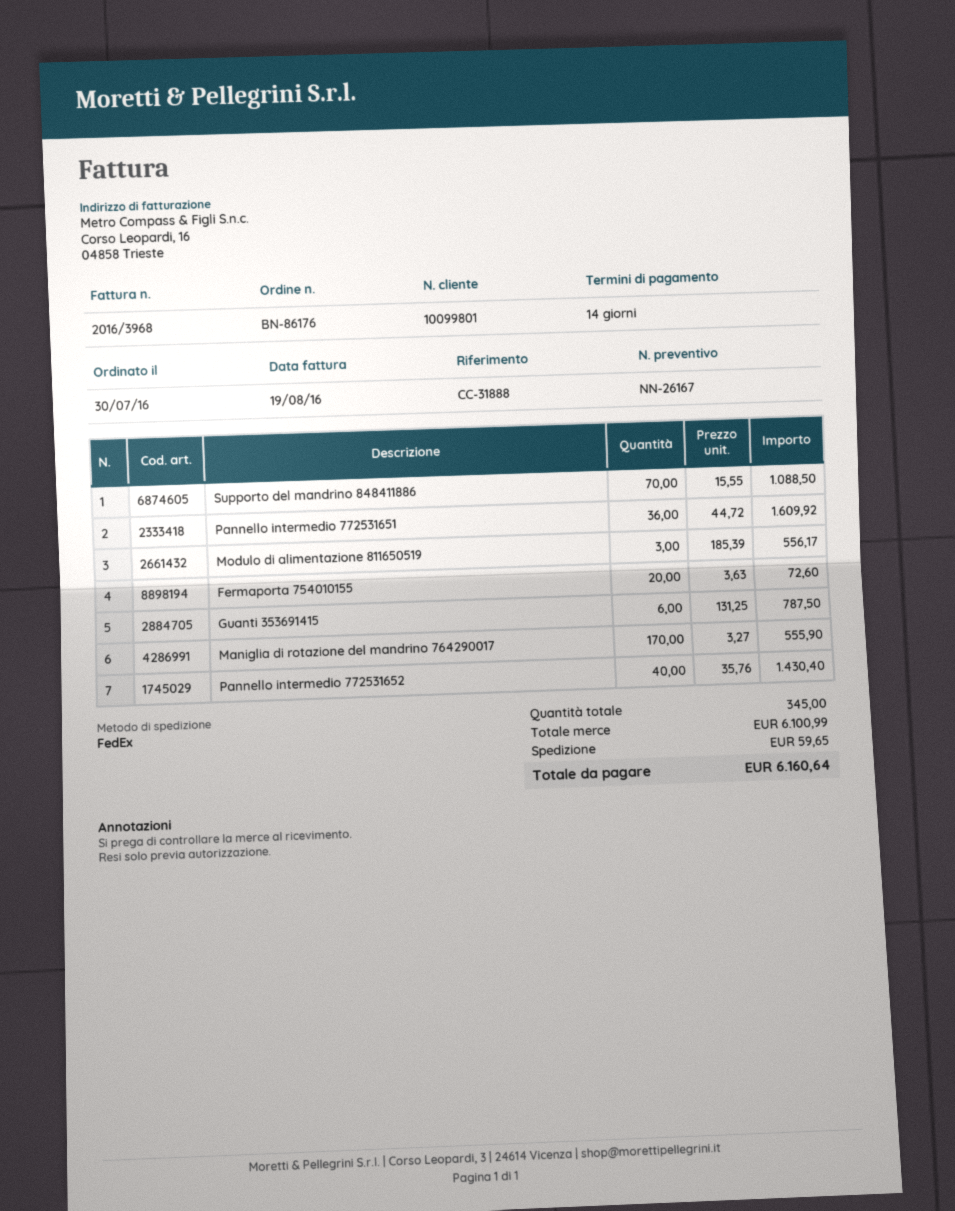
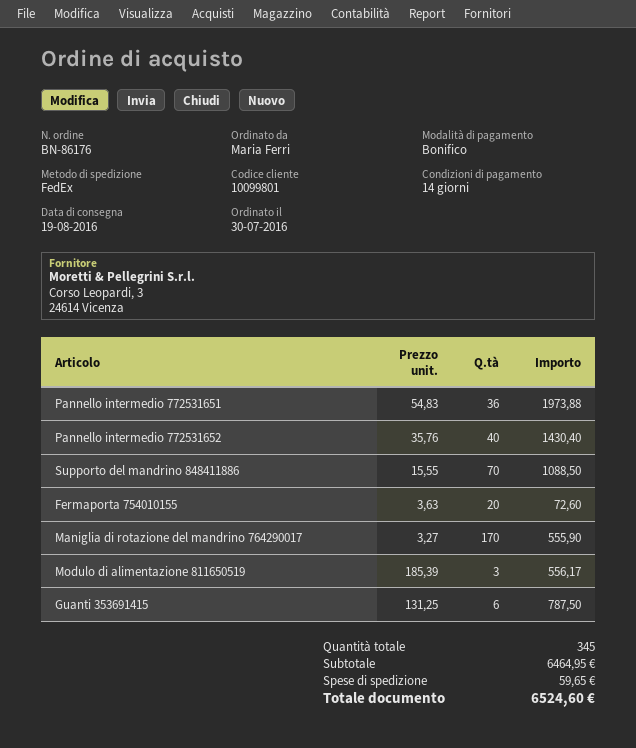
Pannello intermedio 772531651: 36 x 44.72 = 1609.92 -> 36 x 54.83 = 1973.88
subtotal: 6100.99 -> 6464.95
total: 6160.64 -> 6524.60

